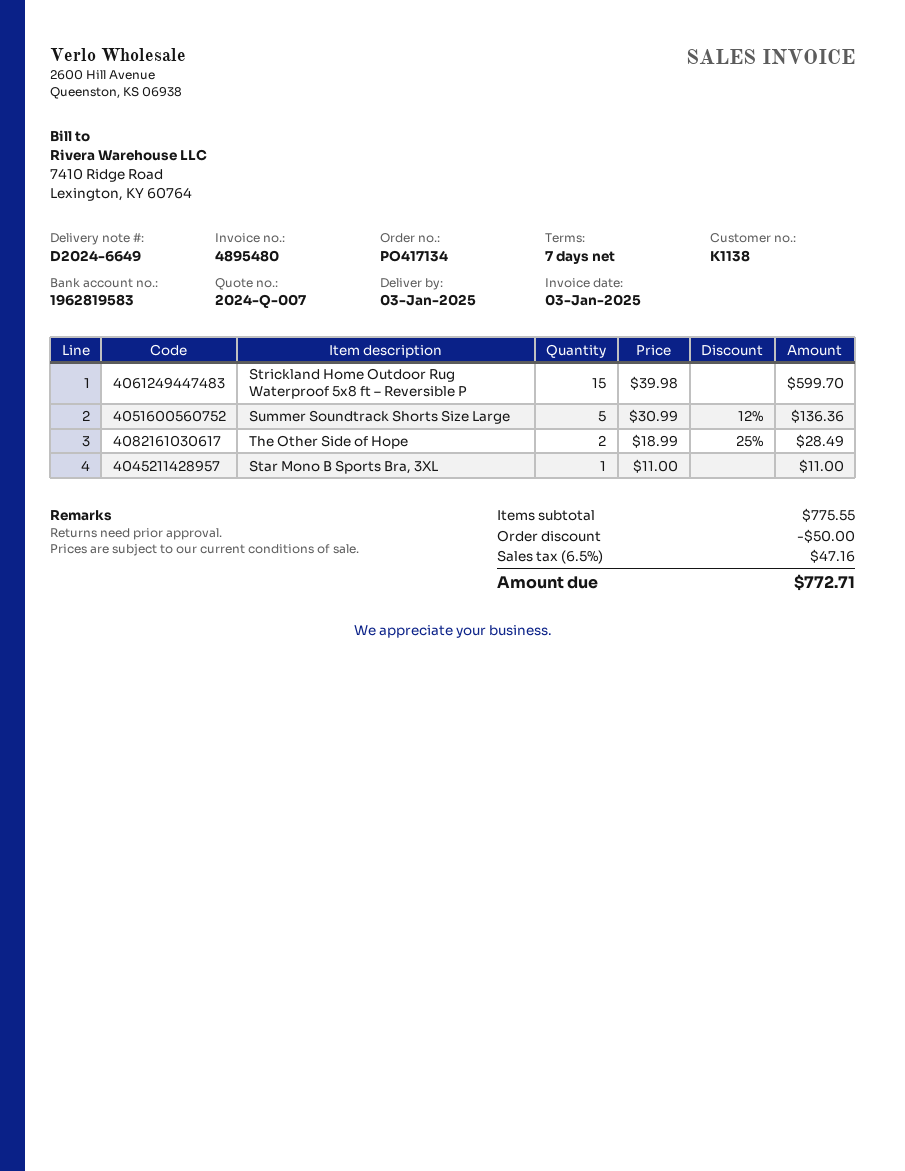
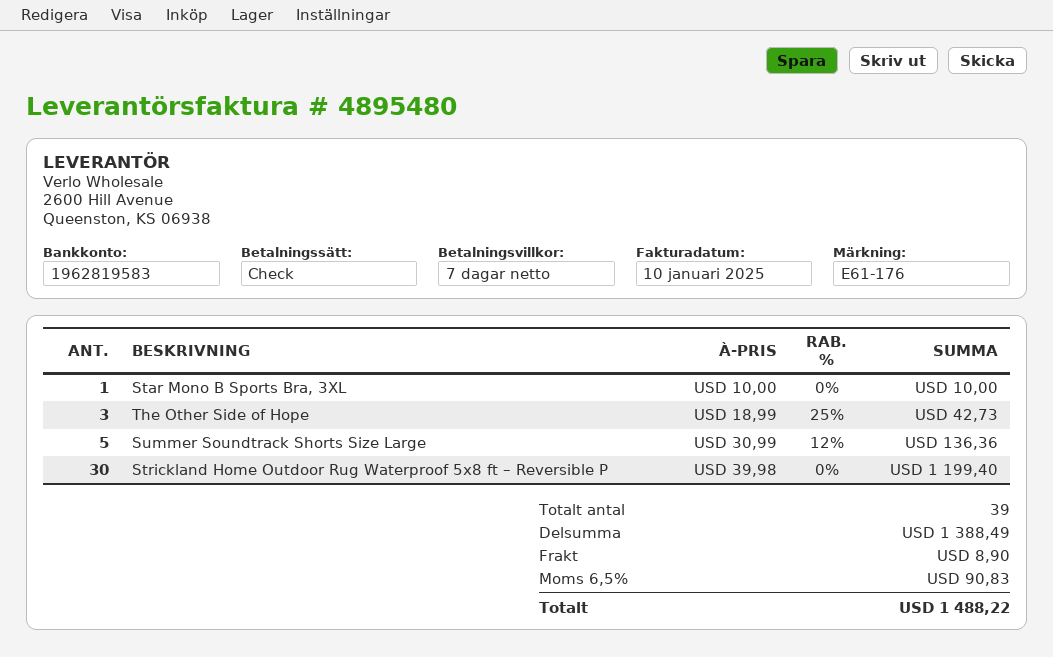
invoice date: 2025-01-03 -> 2025-01-10
Strickland Home Outdoor Rug Waterproof 5x8 ft – Reversible P: 15 x 39.98 = 599.70 -> 30 x 39.98 = 1199.40
The Other Side of Hope: 2 x 18.99 - 25% = 28.49 -> 3 x 18.99 - 25% = 42.73
Star Mono B Sports Bra, 3XL: 1 x 11.00 = 11.00 -> 1 x 10.00 = 10.00
subtotal: 775.55 -> 1388.49
discount: 50.00 -> none
shipping: none -> 8.90
tax: 6.5% = 47.16 -> 6.5% = 90.83
total: 772.71 -> 1488.22

